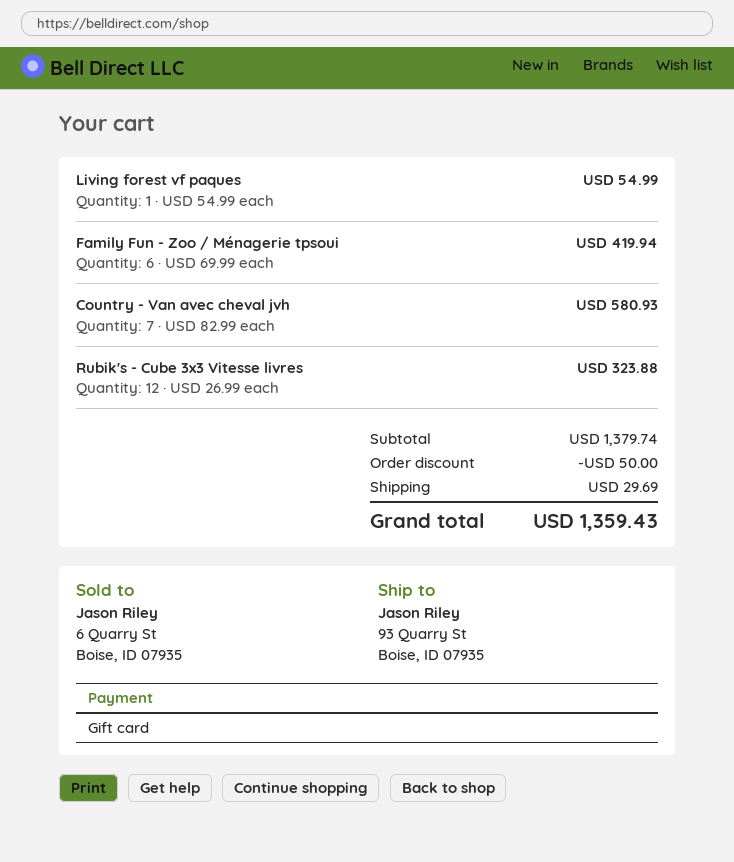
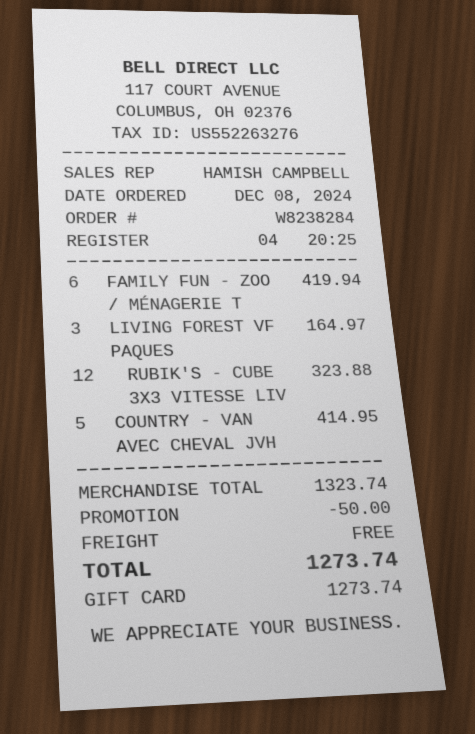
Living forest vf paques: 1 for 54.99 -> 3 for 164.97
Country - Van avec cheval jvh: 7 for 580.93 -> 5 for 414.95
subtotal: 1379.74 -> 1323.74
shipping: 29.69 -> 0.00
total: 1359.43 -> 1273.74

